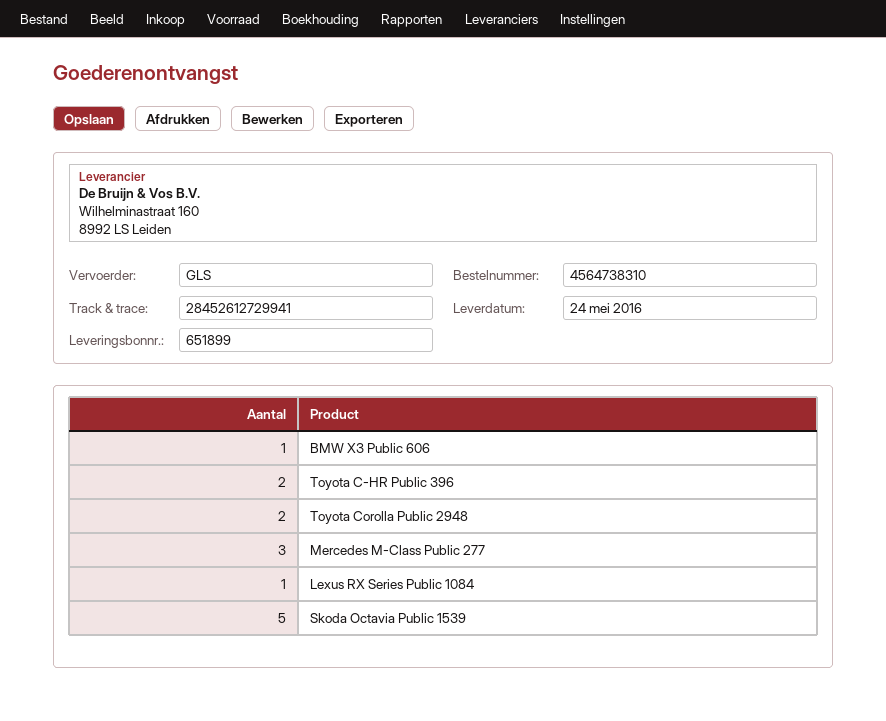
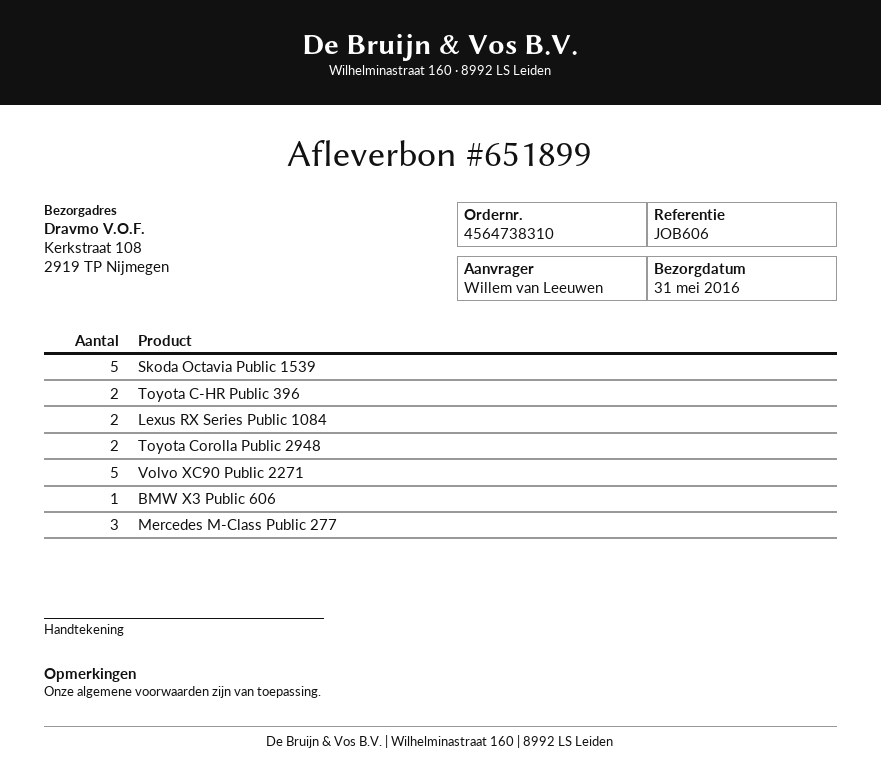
delivery date: 2016-05-24 -> 2016-05-31
Lexus RX Series Public 1084: 1 -> 2
Volvo XC90 Public 2271: none -> 5

